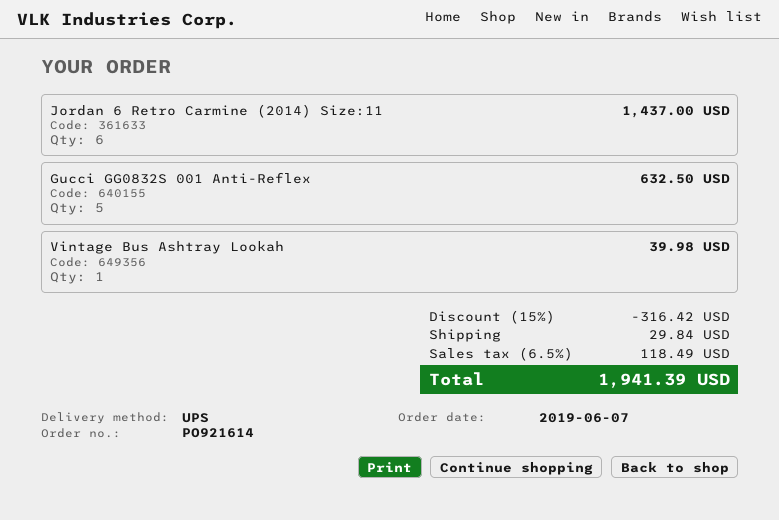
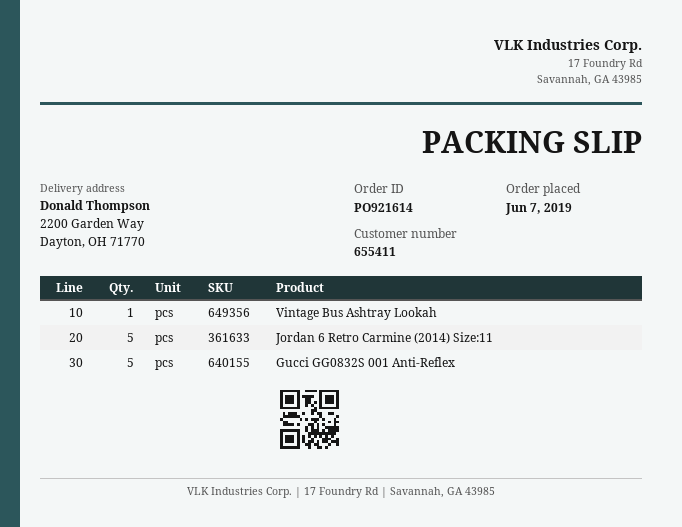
Jordan 6 Retro Carmine (2014) Size:11: 6 -> 5

